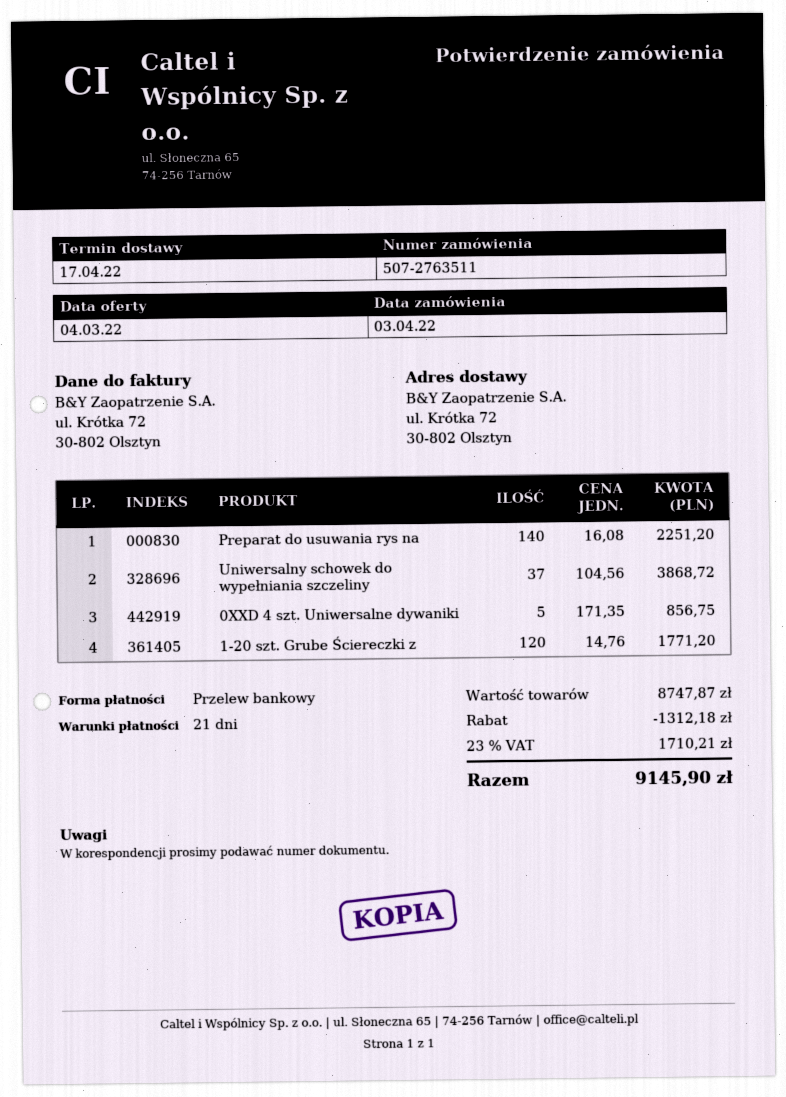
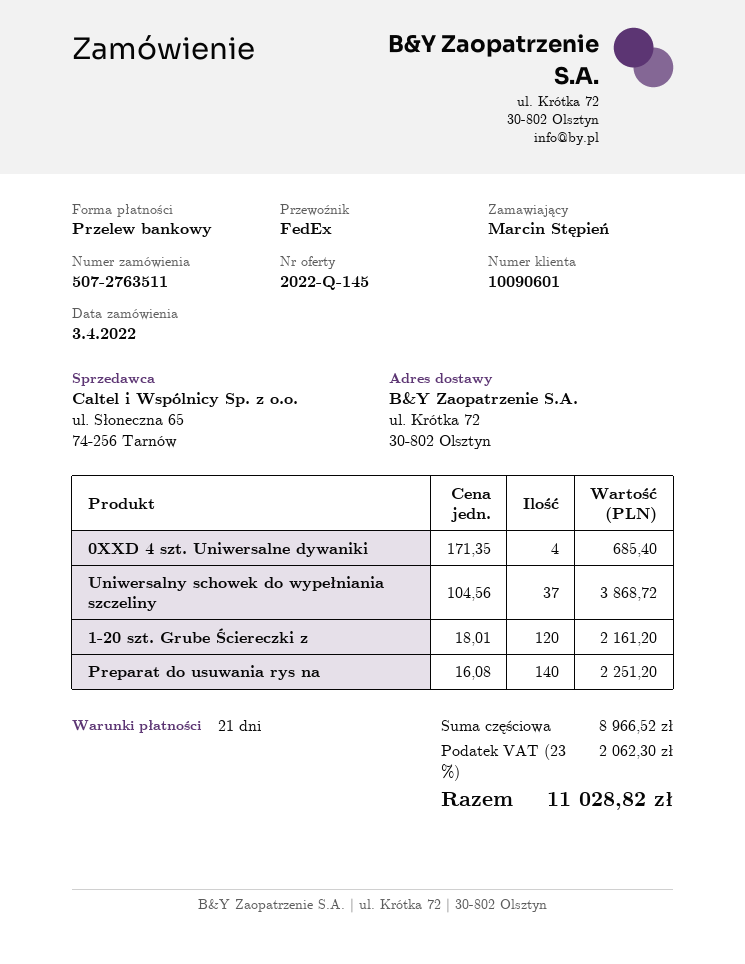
0XXD 4 szt. Uniwersalne dywaniki: 5 x 171.35 = 856.75 -> 4 x 171.35 = 685.40
1-20 szt. Grube Ściereczki z: 120 x 14.76 = 1771.20 -> 120 x 18.01 = 2161.20
subtotal: 8747.87 -> 8966.52
discount: 1312.18 -> none
tax: 23% = 1710.21 -> 23% = 2062.30
total: 9145.90 -> 11028.82

